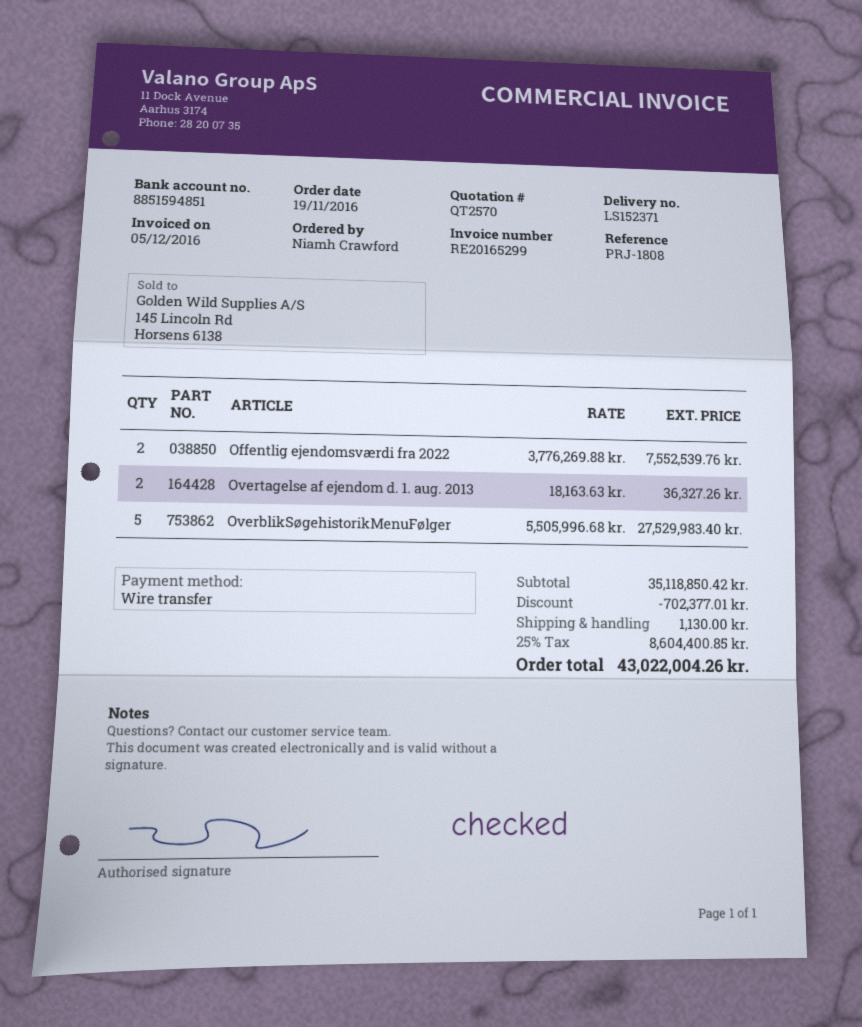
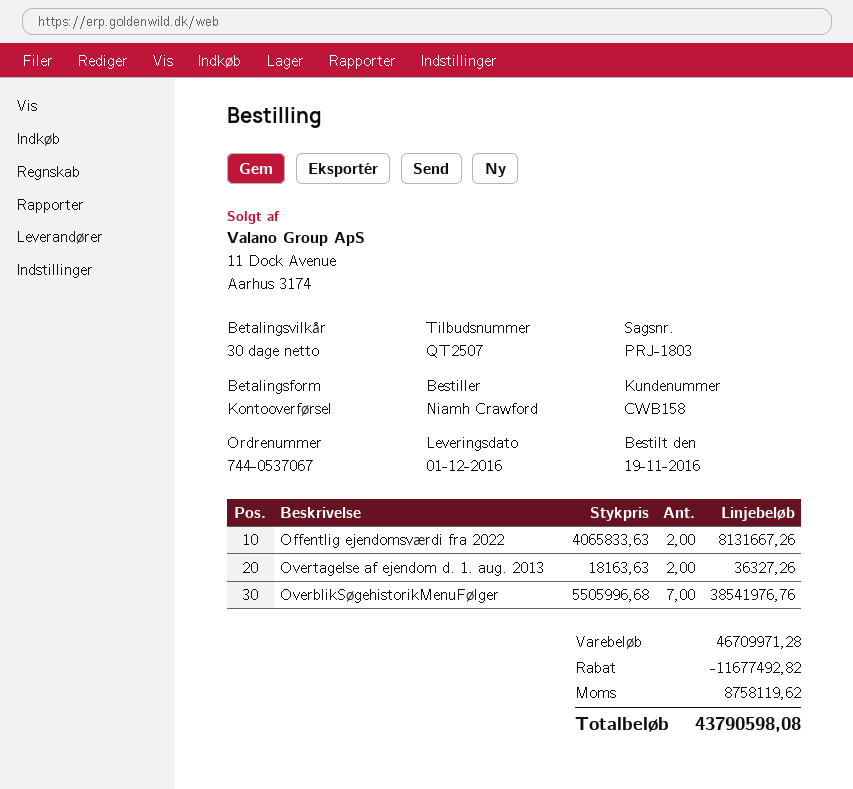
quote number: QT2570 -> QT2507
reference: PRJ-1808 -> PRJ-1803
Offentlig ejendomsværdi fra 2022: 2 x 3776269.88 = 7552539.76 -> 2 x 4065833.63 = 8131667.26
OverblikSøgehistorikMenuFølger: 5 x 5505996.68 = 27529983.40 -> 7 x 5505996.68 = 38541976.76
subtotal: 35118850.42 -> 46709971.28
discount: 702377.01 -> 11677492.82
shipping: 1130.00 -> none
tax: 8604400.85 -> 8758119.62
total: 43022004.26 -> 43790598.08

